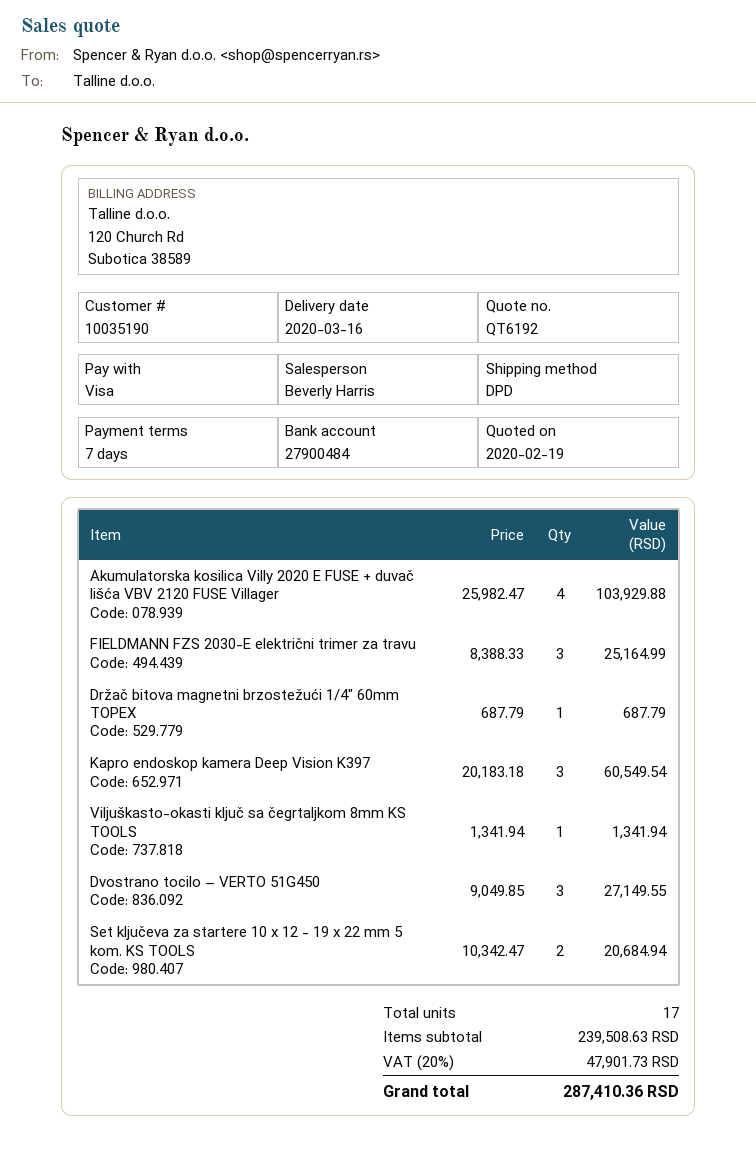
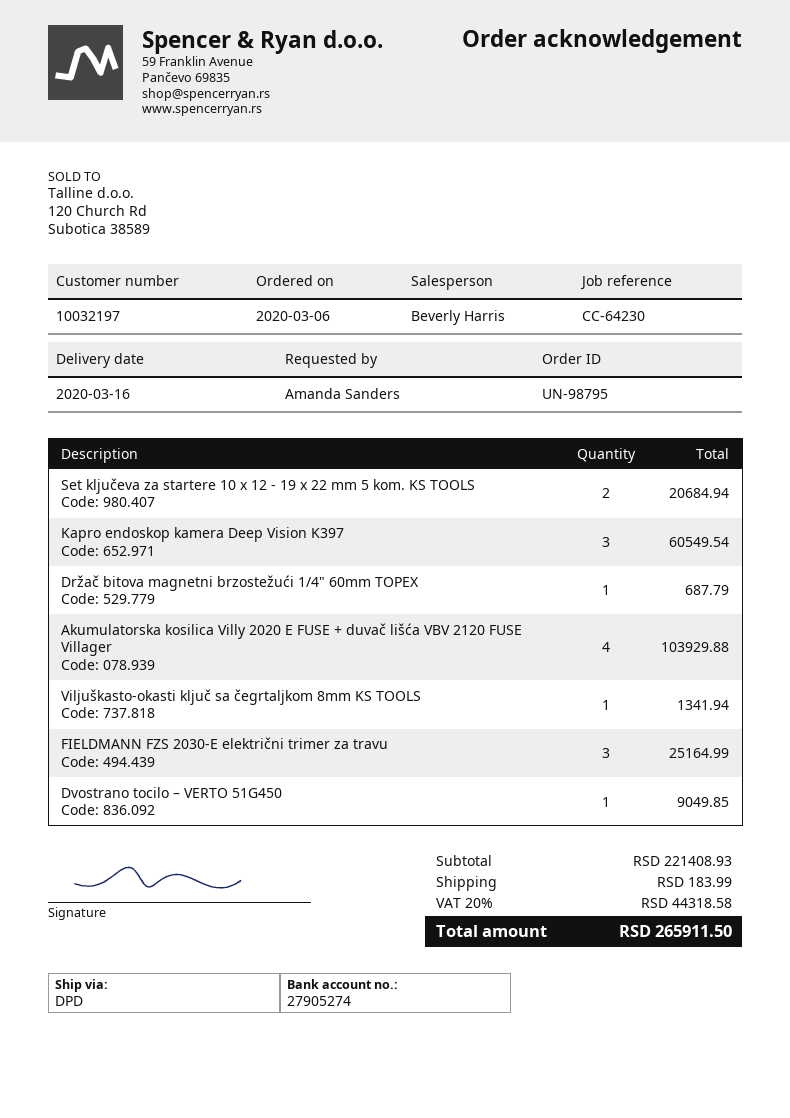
customer number: 10035190 -> 10032197
bank account: 27900484 -> 27905274
Dvostrano tocilo – VERTO 51G450: 3 for 27149.55 -> 1 for 9049.85
subtotal: 239508.63 -> 221408.93
shipping: none -> 183.99
tax: 20% = 47901.73 -> 20% = 44318.58
total: 287410.36 -> 265911.50

